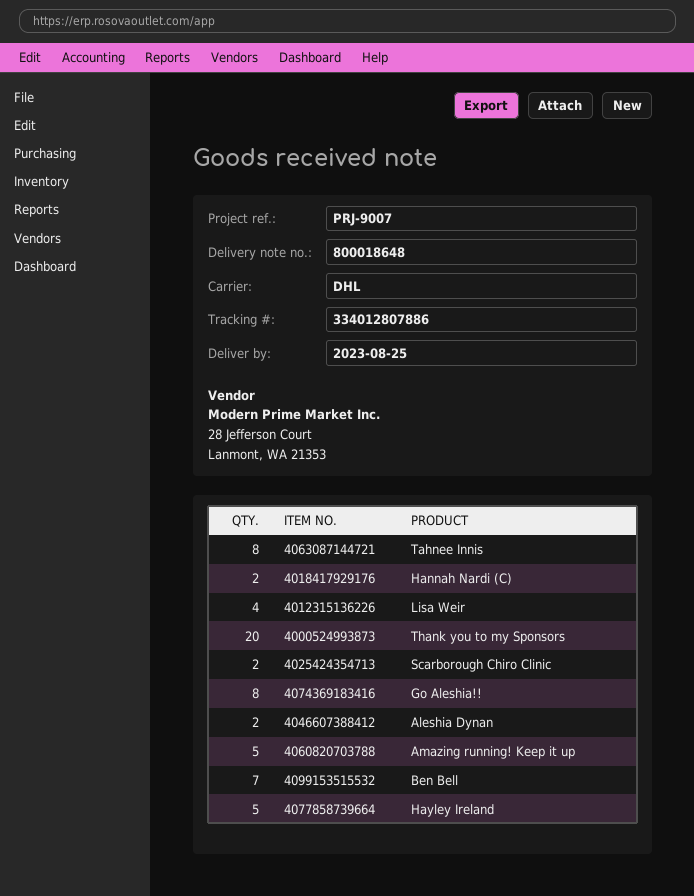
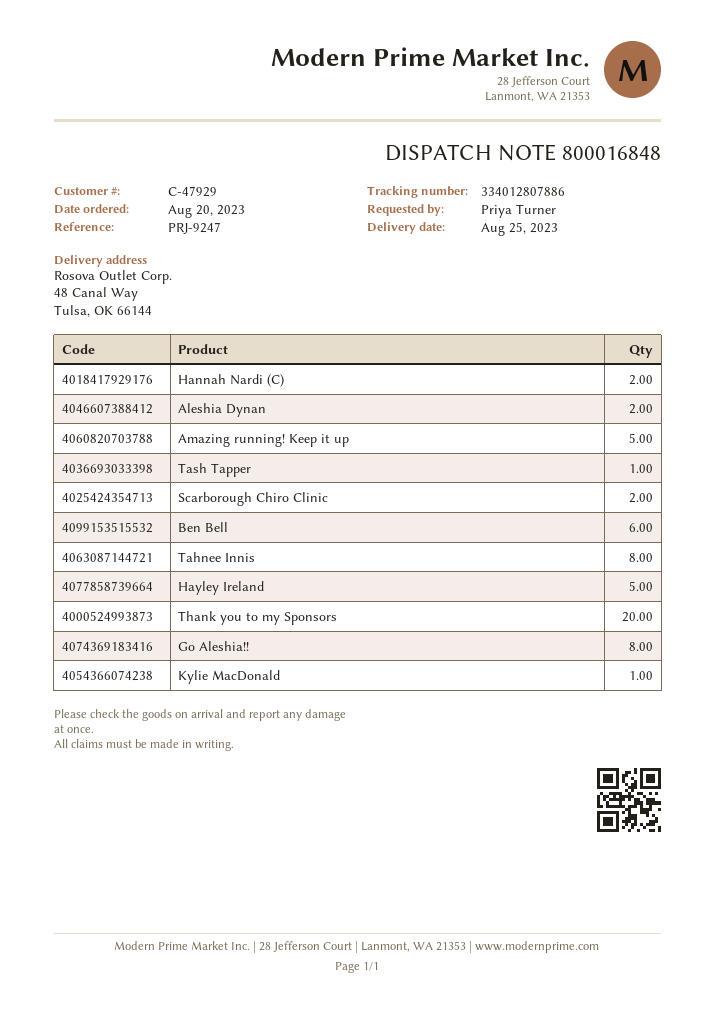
delivery note number: 800018648 -> 800016848
reference: PRJ-9007 -> PRJ-9247
Lisa Weir: 4 -> none
Ben Bell: 7 -> 6
Tash Tapper: none -> 1
Kylie MacDonald: none -> 1

